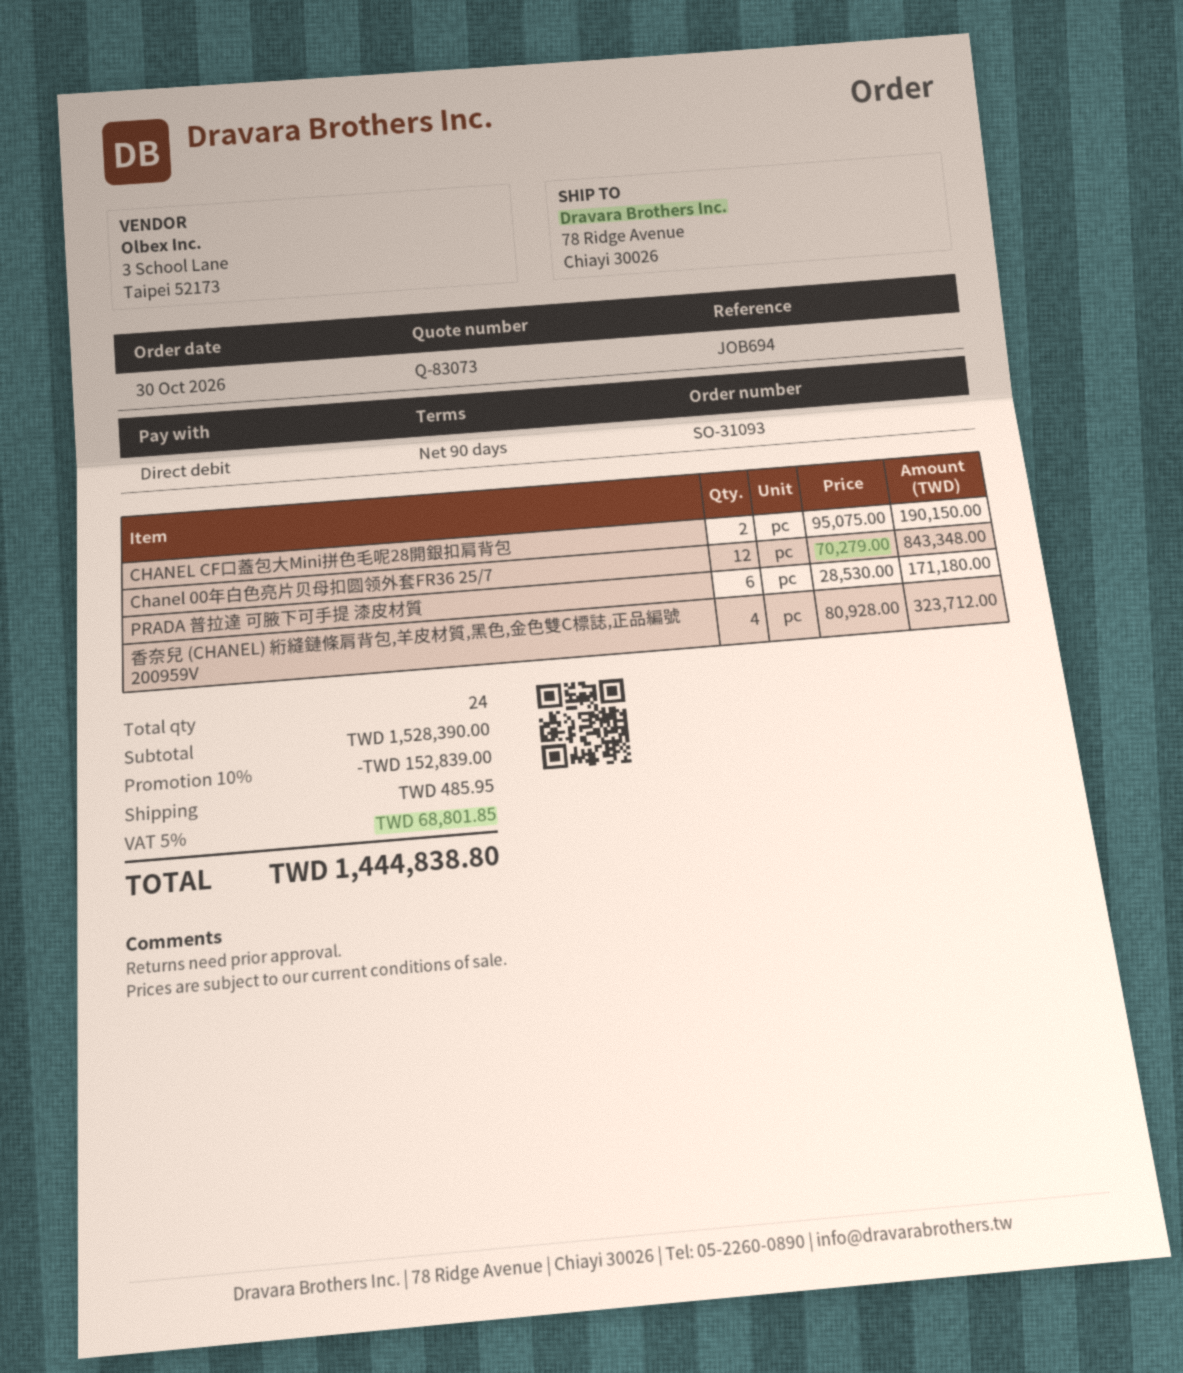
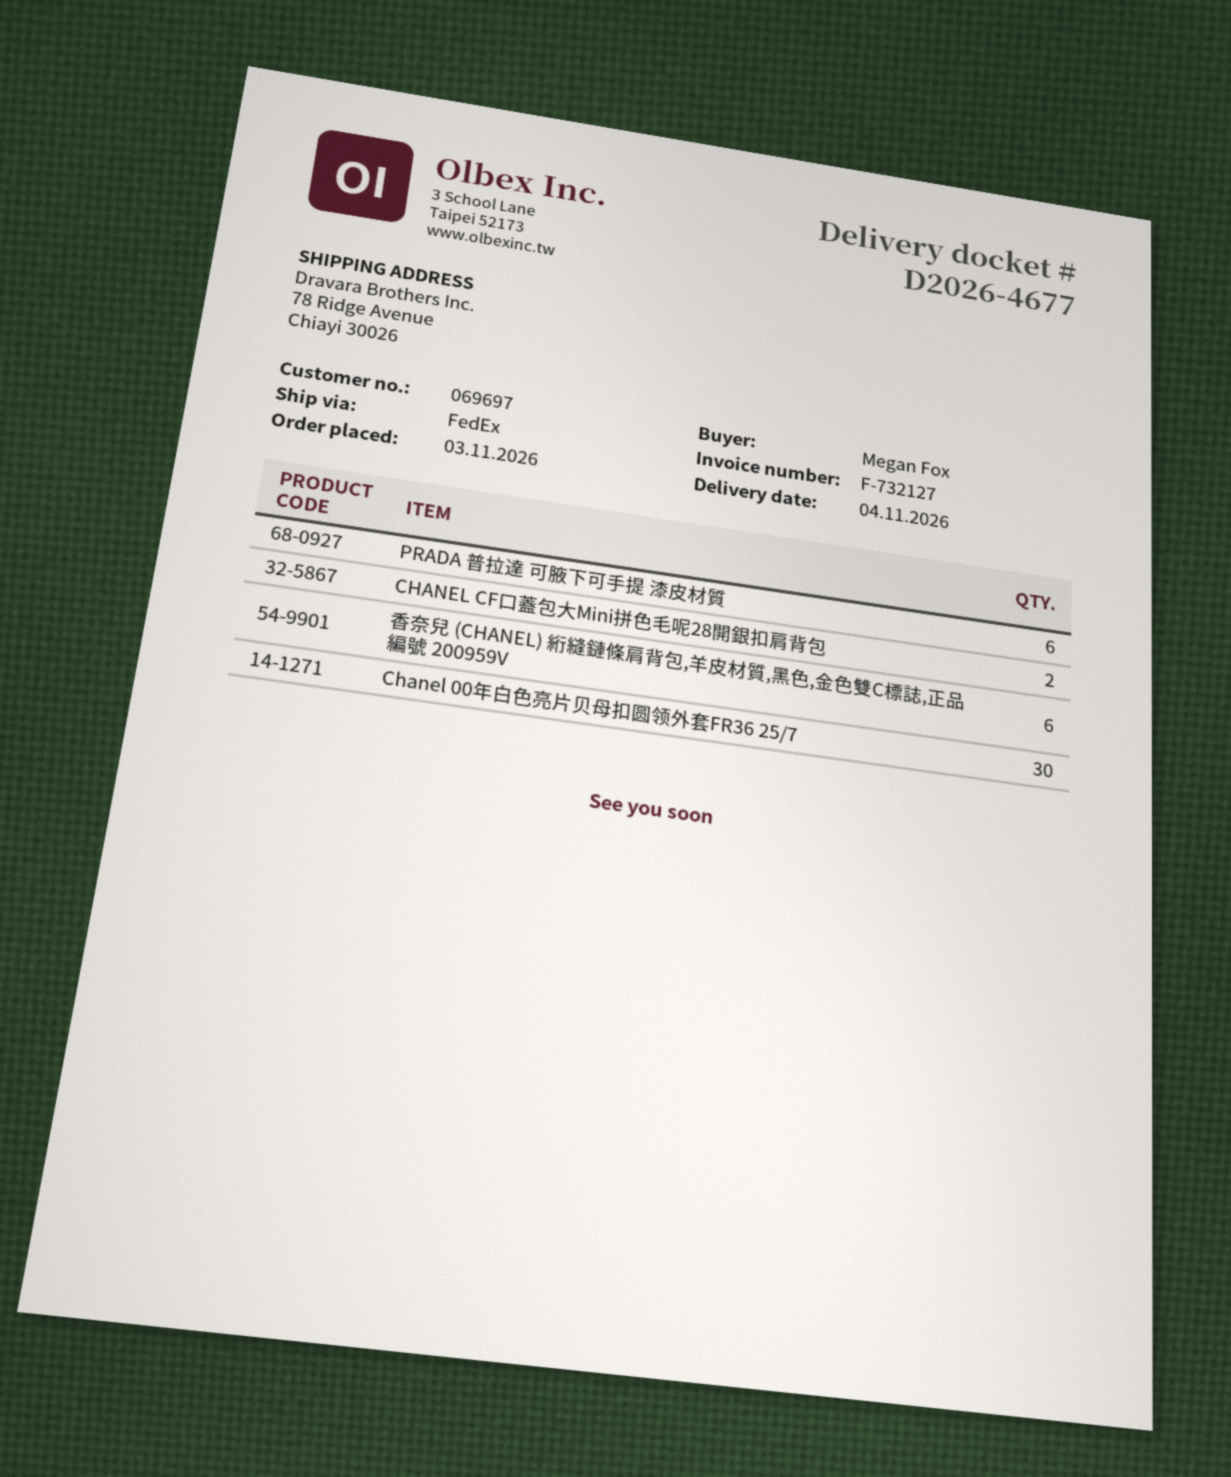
order date: 2026-10-30 -> 2026-11-03
Chanel 00年白色亮片贝母扣圆领外套FR36 25/7: 12 -> 30
香奈兒 (CHANEL) 絎縫鏈條肩背包,羊皮材質,黑色,金色雙C標誌,正品編號 200959V: 4 -> 6

